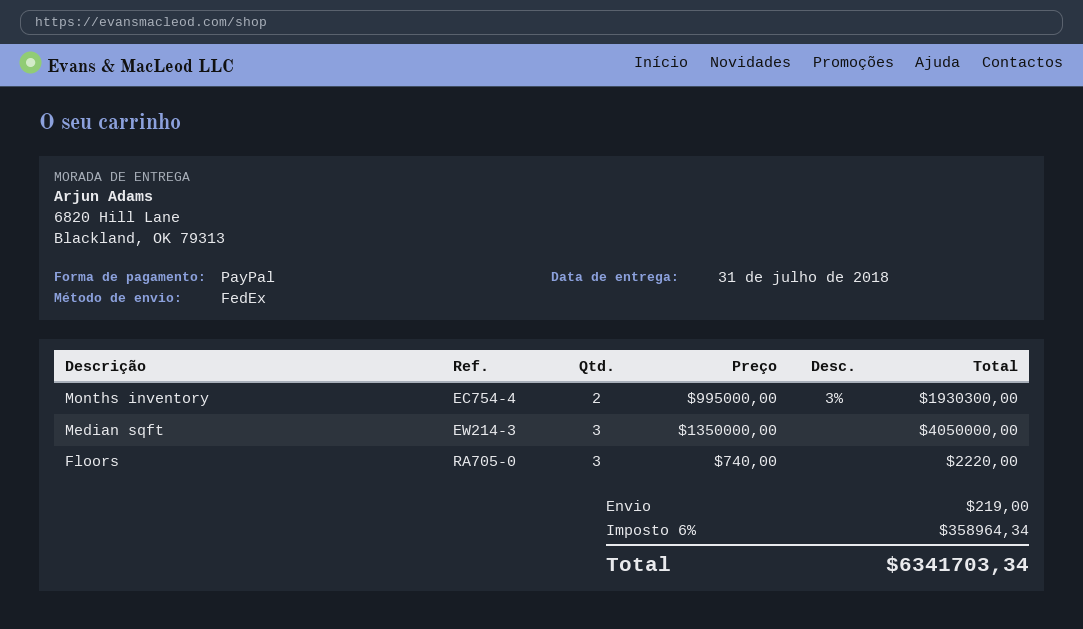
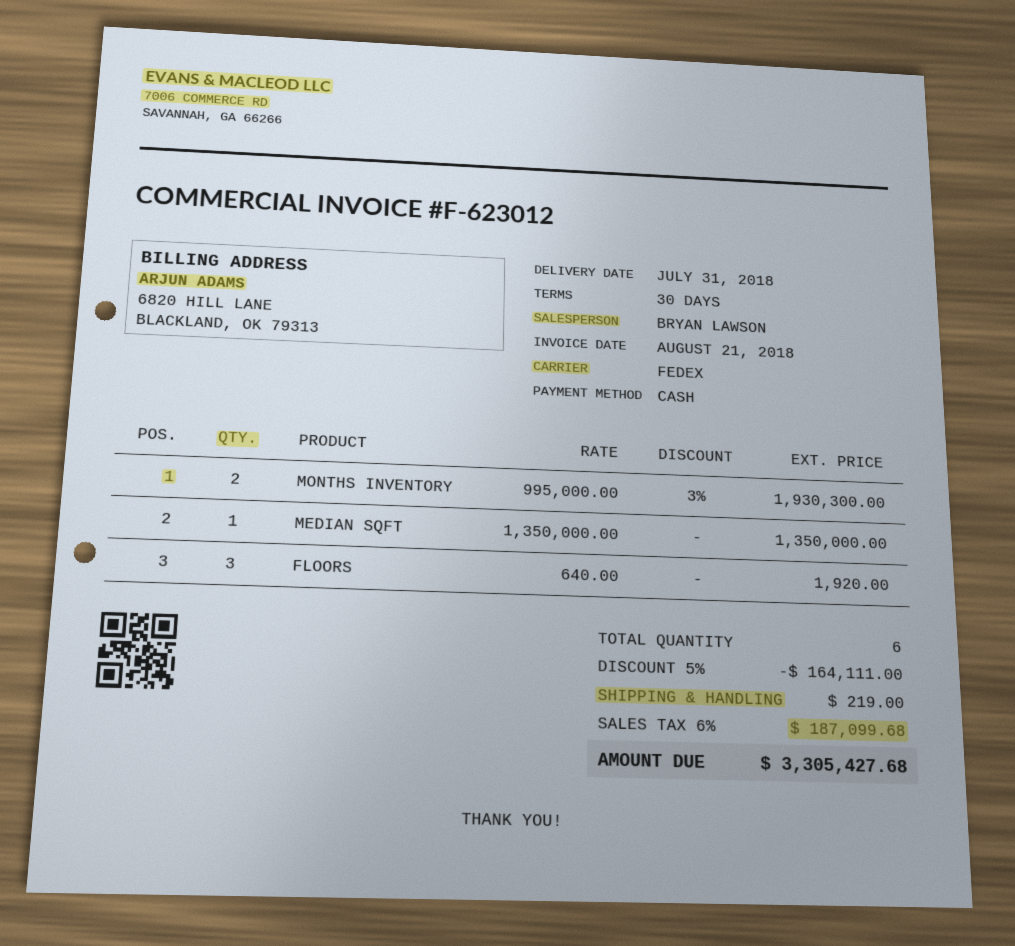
payment method: PayPal -> cash
Median sqft: 3 x 1350000.00 = 4050000.00 -> 1 x 1350000.00 = 1350000.00
Floors: 3 x 740.00 = 2220.00 -> 3 x 640.00 = 1920.00
discount: none -> 5% = 164111.00
tax: 6% = 358964.34 -> 6% = 187099.68
total: 6341703.34 -> 3305427.68

